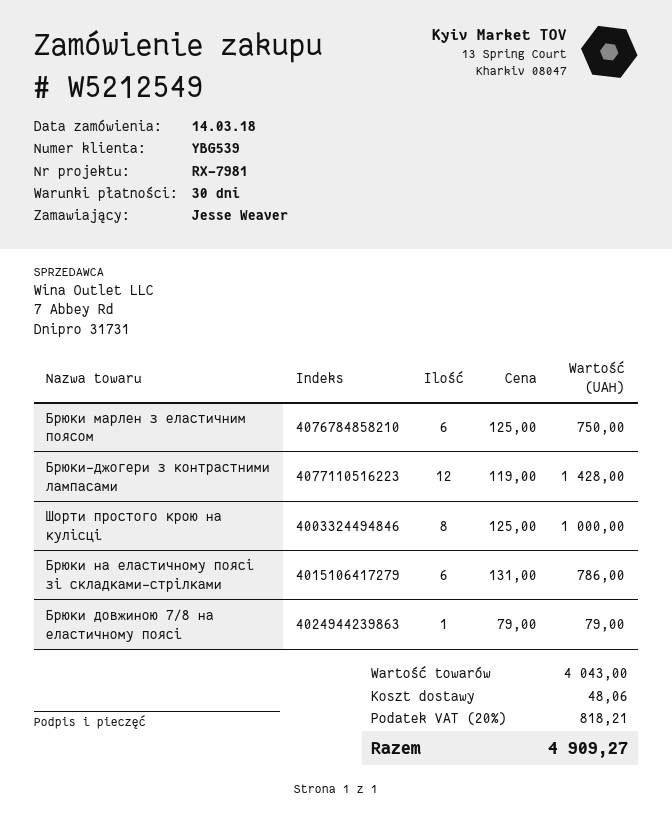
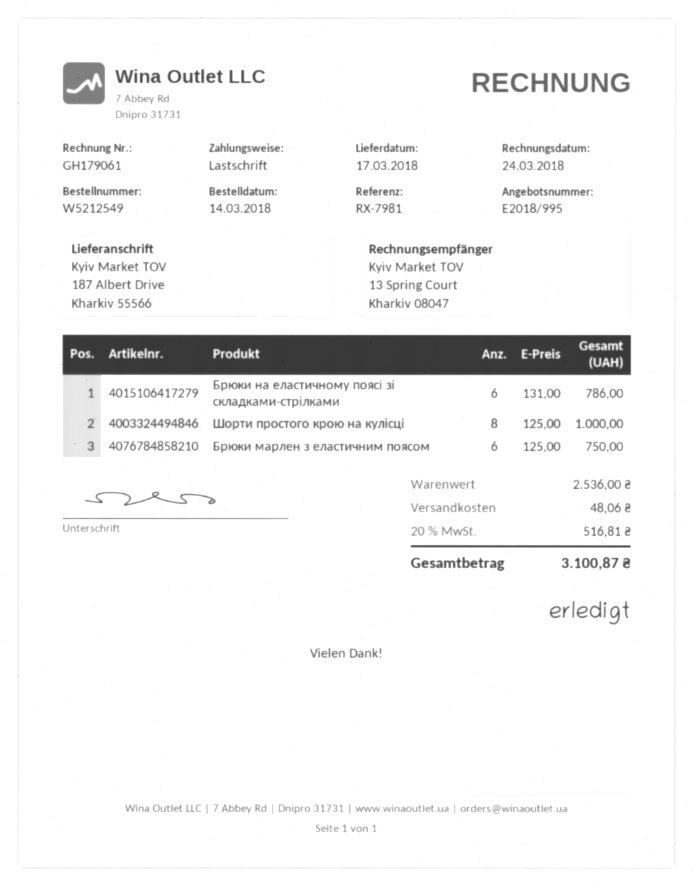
Брюки-джогери з контрастними лампасами: 12 x 119.00 = 1428.00 -> none
Брюки довжиною 7/8 на еластичному поясі: 1 x 79.00 = 79.00 -> none
subtotal: 4043.00 -> 2536.00
tax: 20% = 818.21 -> 20% = 516.81
total: 4909.27 -> 3100.87

